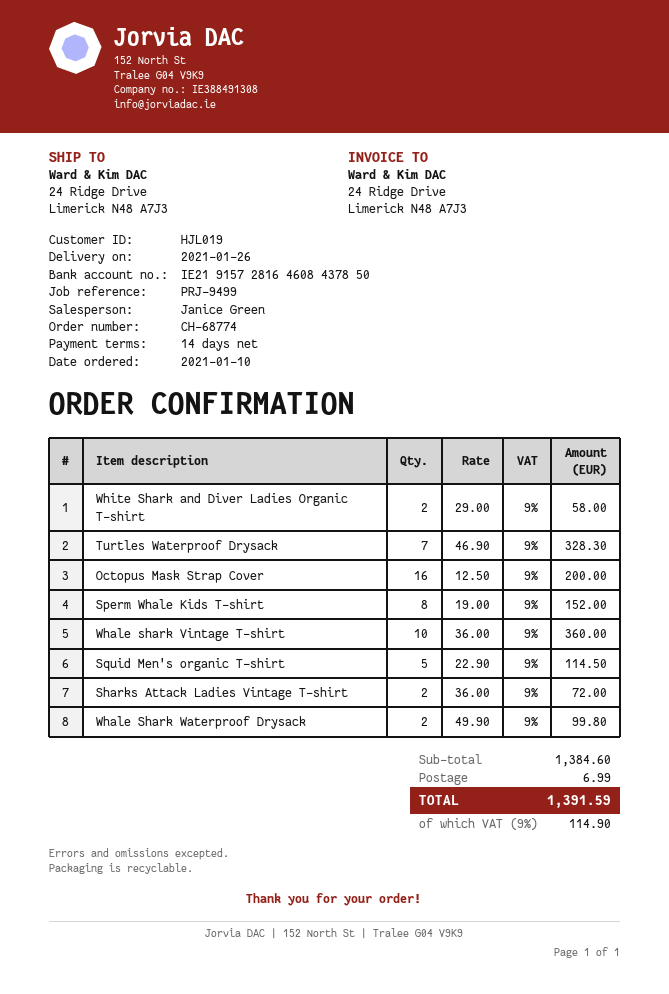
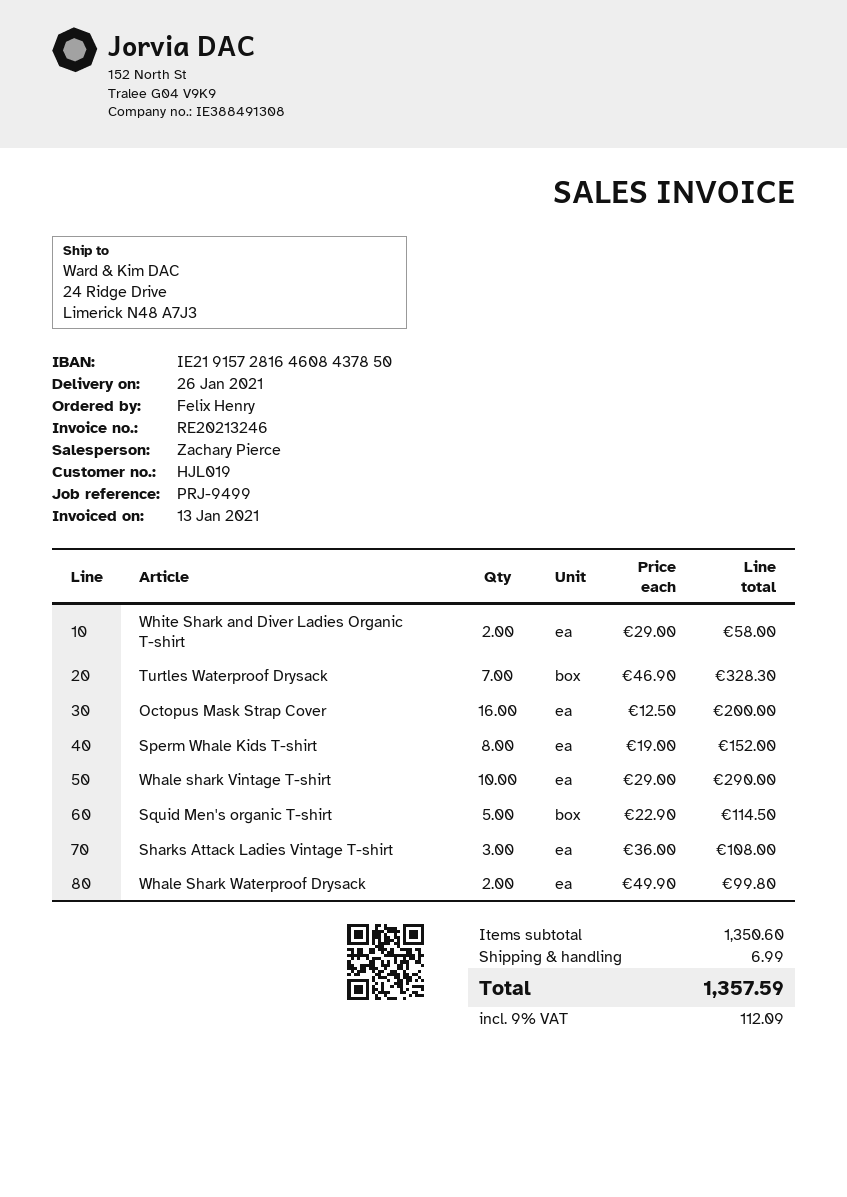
sales rep: Janice Green -> Zachary Pierce
Whale shark Vintage T-shirt: 10 x 36.00 = 360.00 -> 10 x 29.00 = 290.00
Sharks Attack Ladies Vintage T-shirt: 2 x 36.00 = 72.00 -> 3 x 36.00 = 108.00
subtotal: 1384.60 -> 1350.60
tax: 9% = 114.90 -> 9% = 112.09
total: 1391.59 -> 1357.59

